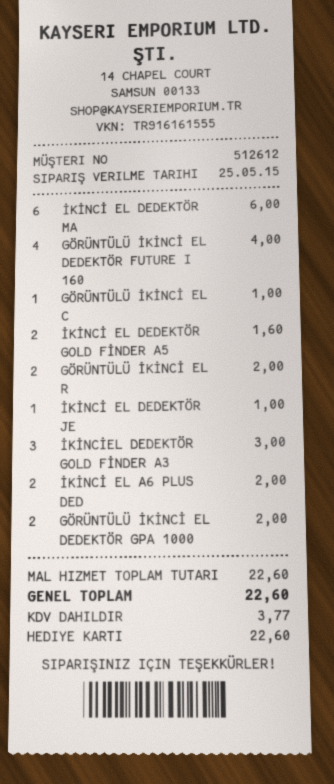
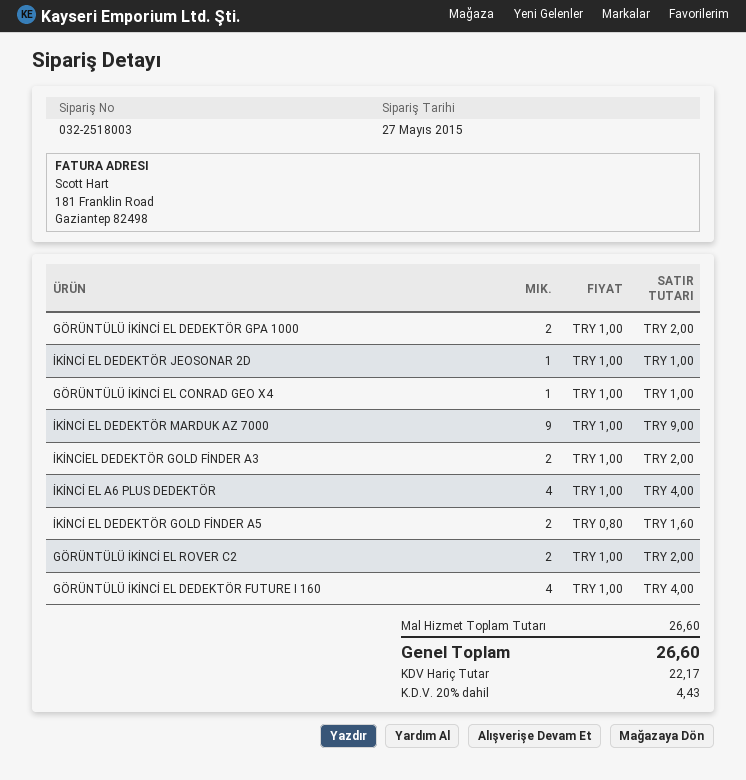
order date: 2015-05-25 -> 2015-05-27
İKİNCİ EL DEDEKTÖR MA: 6 for 6.00 -> 9 for 9.00
İKİNCİEL DEDEKTÖR GOLD FİNDER A3: 3 for 3.00 -> 2 for 2.00
İKİNCİ EL A6 PLUS DED: 2 for 2.00 -> 4 for 4.00
subtotal: 22.60 -> 26.60
tax: 3.77 -> 4.43
total: 22.60 -> 26.60

